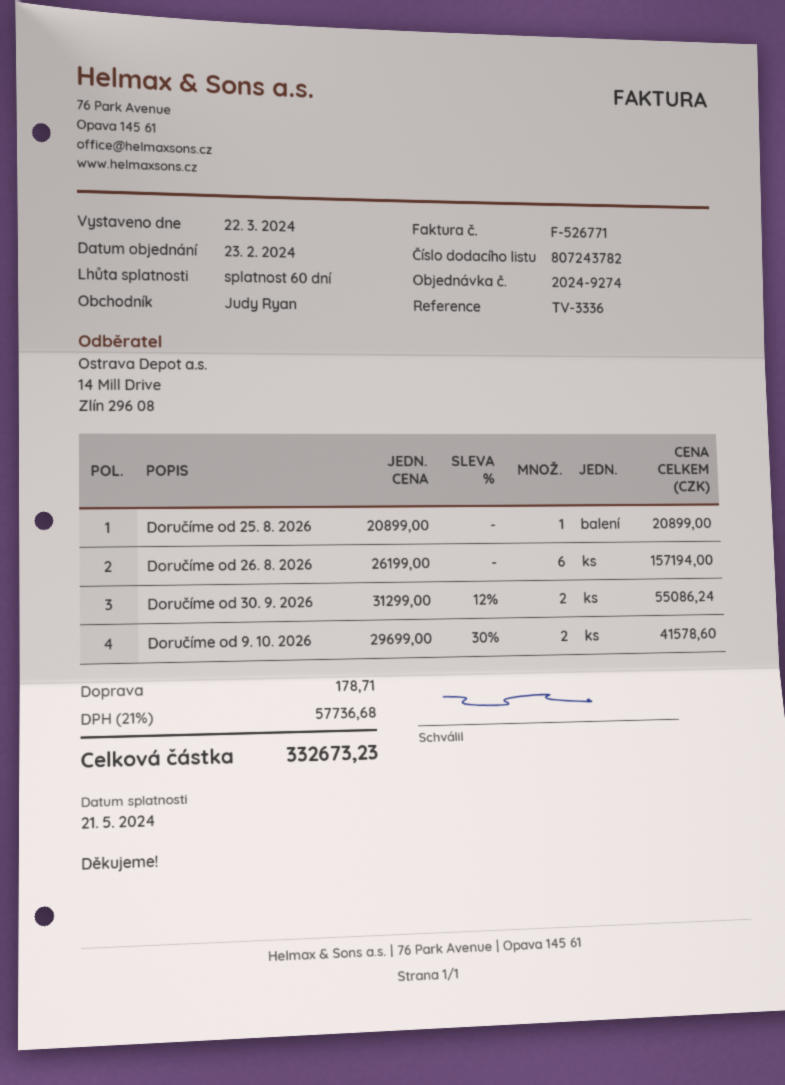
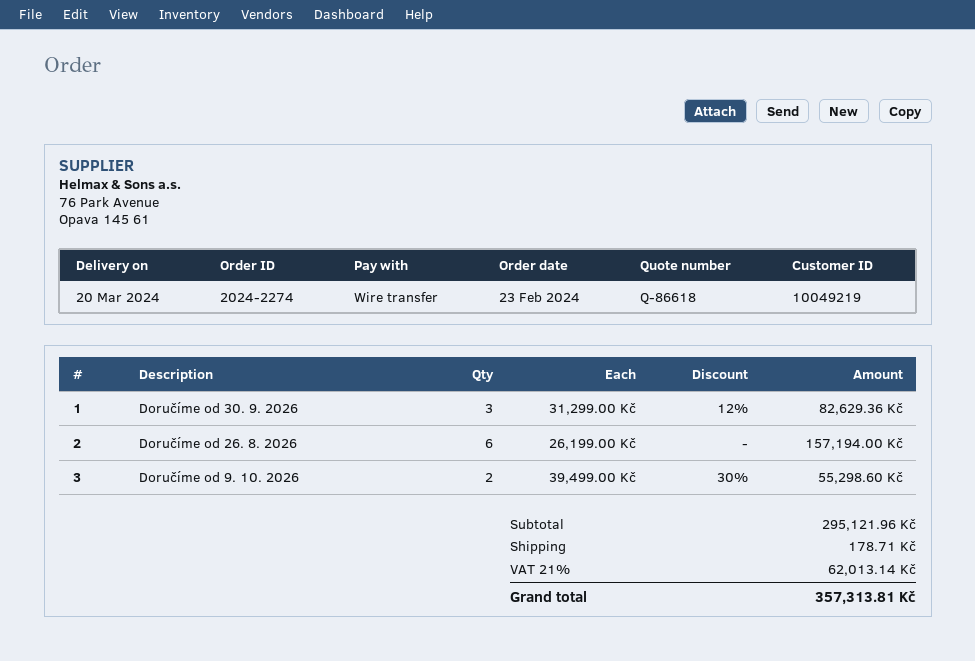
order number: 2024-9274 -> 2024-2274
Doručíme od 25. 8. 2026: 1 x 20899.00 = 20899.00 -> none
Doručíme od 30. 9. 2026: 2 x 31299.00 - 12% = 55086.24 -> 3 x 31299.00 - 12% = 82629.36
Doručíme od 9. 10. 2026: 2 x 29699.00 - 30% = 41578.60 -> 2 x 39499.00 - 30% = 55298.60
tax: 21% = 57736.68 -> 21% = 62013.14
total: 332673.23 -> 357313.81

